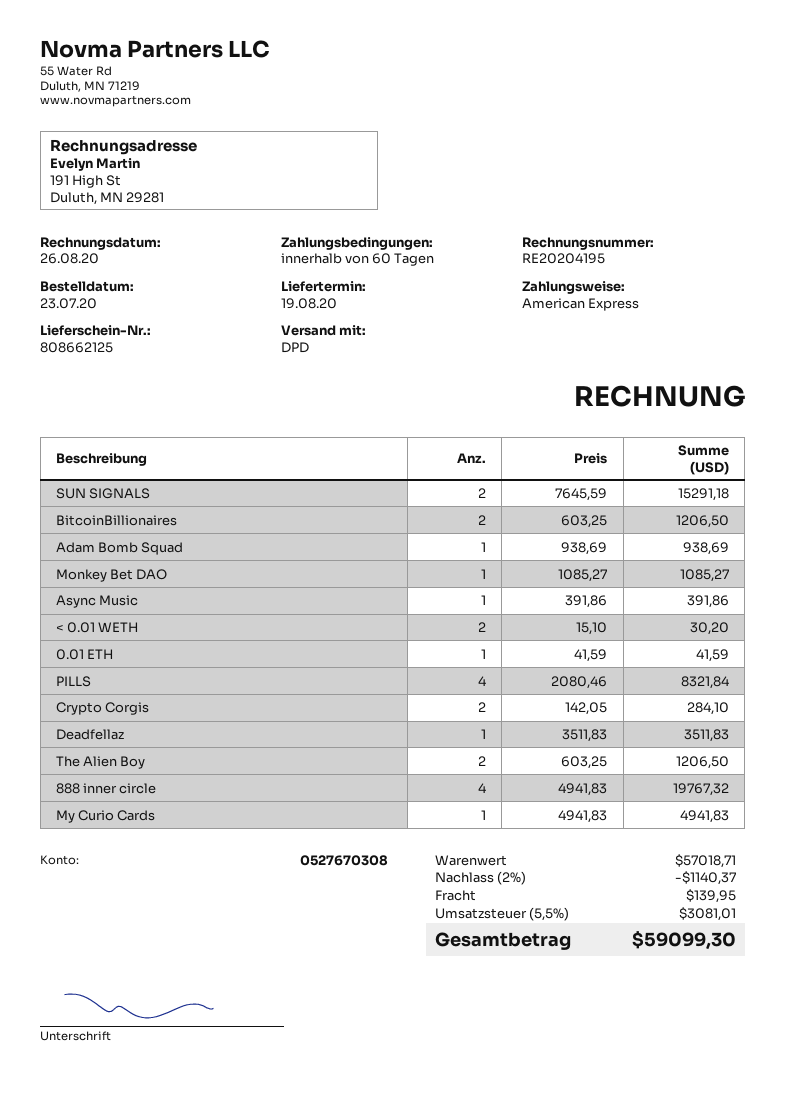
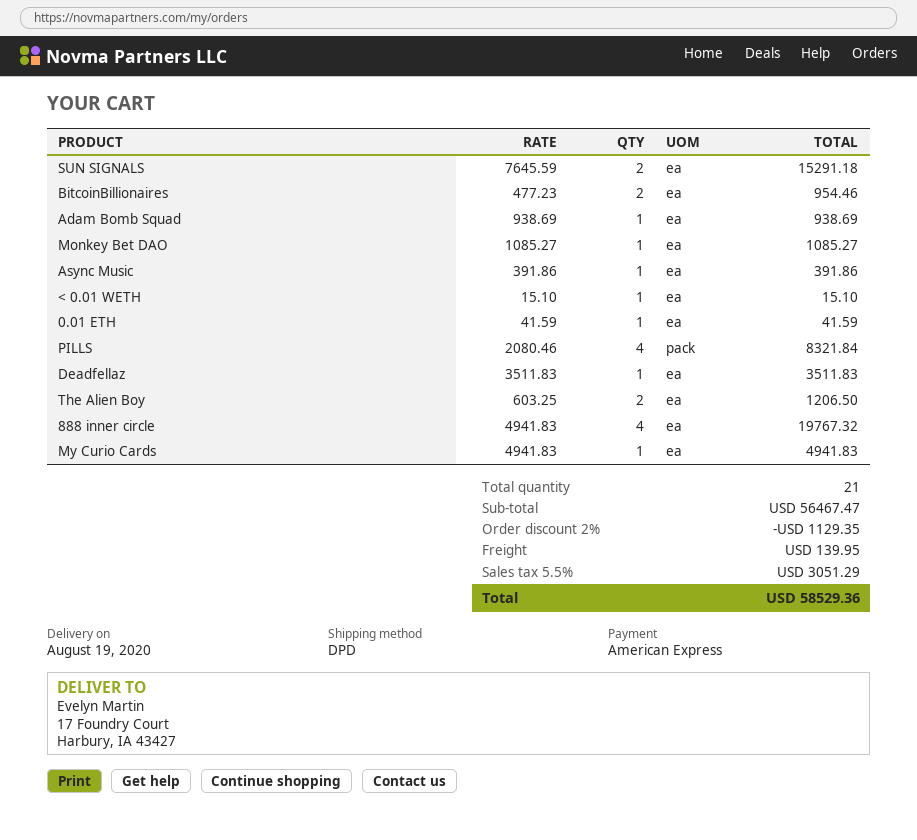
BitcoinBillionaires: 2 x 603.25 = 1206.50 -> 2 x 477.23 = 954.46
< 0.01 WETH: 2 x 15.10 = 30.20 -> 1 x 15.10 = 15.10
Crypto Corgis: 2 x 142.05 = 284.10 -> none
subtotal: 57018.71 -> 56467.47
discount: 2% = 1140.37 -> 2% = 1129.35
tax: 5.5% = 3081.01 -> 5.5% = 3051.29
total: 59099.30 -> 58529.36

